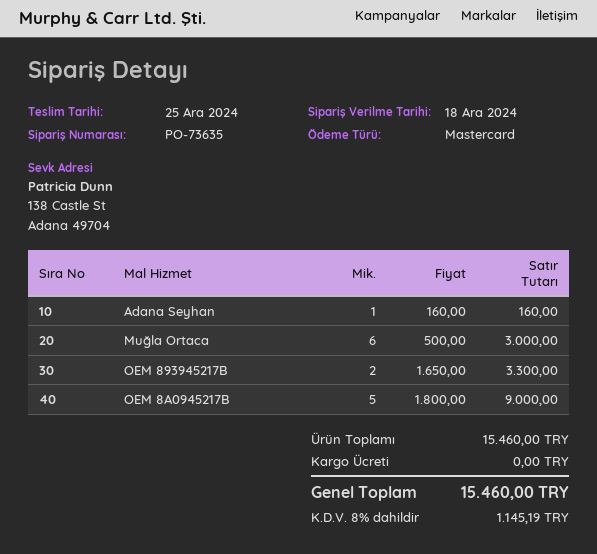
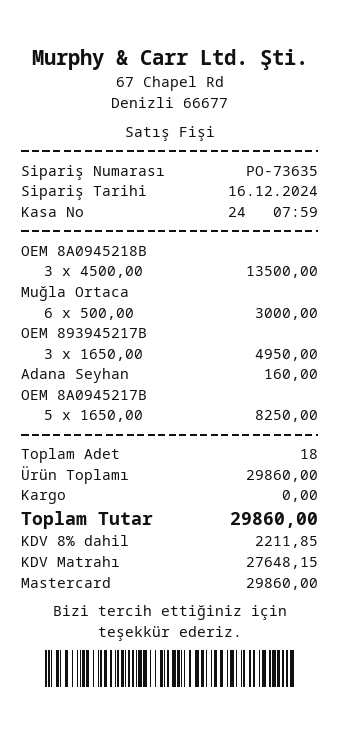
order date: 2024-12-18 -> 2024-12-16
OEM 893945217B: 2 x 1650.00 = 3300.00 -> 3 x 1650.00 = 4950.00
OEM 8A0945217B: 5 x 1800.00 = 9000.00 -> 5 x 1650.00 = 8250.00
OEM 8A0945218B: none -> 3 x 4500.00 = 13500.00
subtotal: 15460.00 -> 29860.00
tax: 8% = 1145.19 -> 8% = 2211.85
total: 15460.00 -> 29860.00

